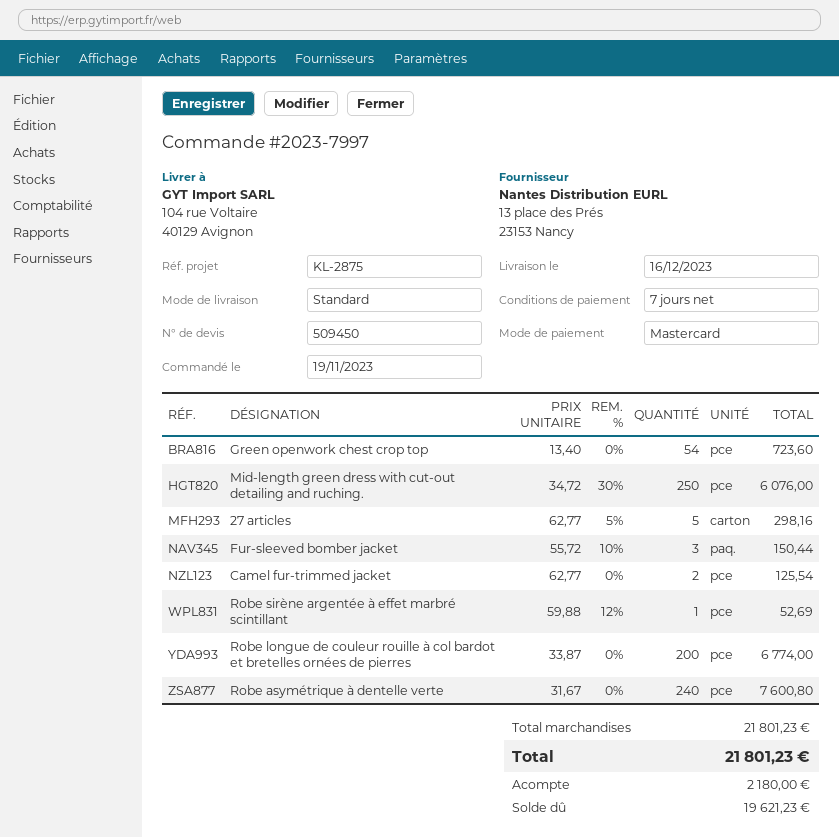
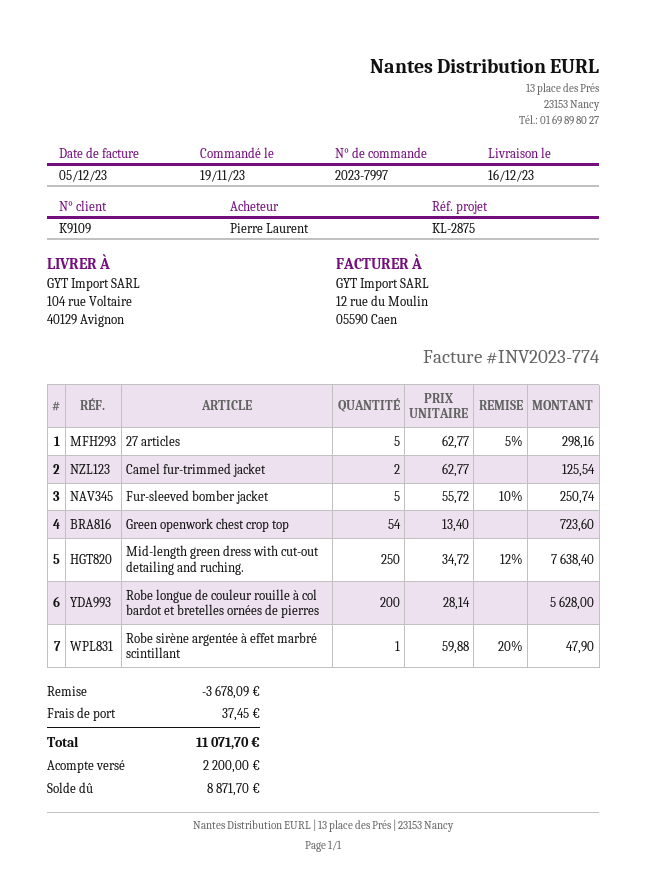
Mid-length green dress with cut-out detailing and ruching.: 250 x 34.72 - 30% = 6076.00 -> 250 x 34.72 - 12% = 7638.40
Fur-sleeved bomber jacket: 3 x 55.72 - 10% = 150.44 -> 5 x 55.72 - 10% = 250.74
Robe sirène argentée à effet marbré scintillant: 1 x 59.88 - 12% = 52.69 -> 1 x 59.88 - 20% = 47.90
Robe longue de couleur rouille à col bardot et bretelles ornées de pierres: 200 x 33.87 = 6774.00 -> 200 x 28.14 = 5628.00
Robe asymétrique à dentelle verte: 240 x 31.67 = 7600.80 -> none
discount: none -> 3678.09
shipping: none -> 37.45
total: 21801.23 -> 11071.70
deposit: 2180.00 -> 2200.00
balance: 19621.23 -> 8871.70

